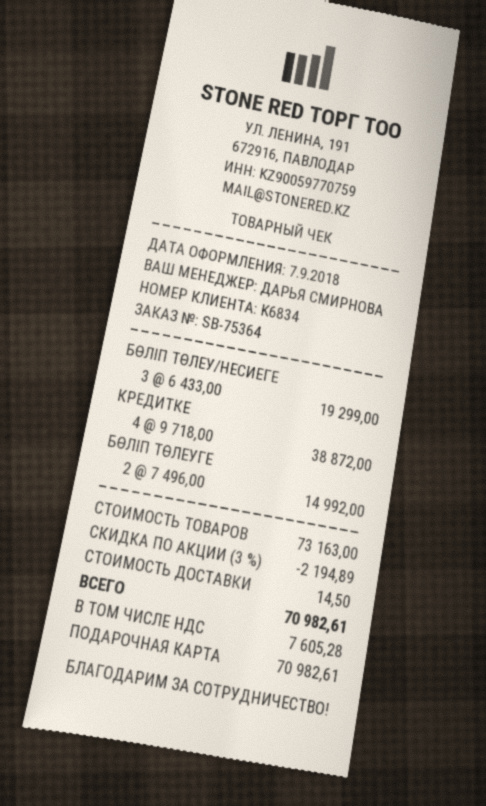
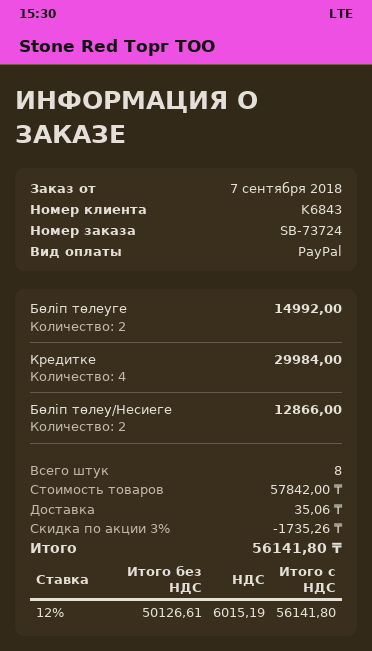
order number: SB-75364 -> SB-73724
customer number: K6834 -> K6843
payment method: gift card -> PayPal
БӨЛІП ТӨЛЕУ/НЕСИЕГЕ: 3 for 19299.00 -> 2 for 12866.00
КРЕДИТКЕ: 4 for 38872.00 -> 4 for 29984.00
subtotal: 73163.00 -> 57842.00
discount: 3% = 2194.89 -> 3% = 1735.26
shipping: 14.50 -> 35.06
tax: 7605.28 -> 6015.19
total: 70982.61 -> 56141.80

